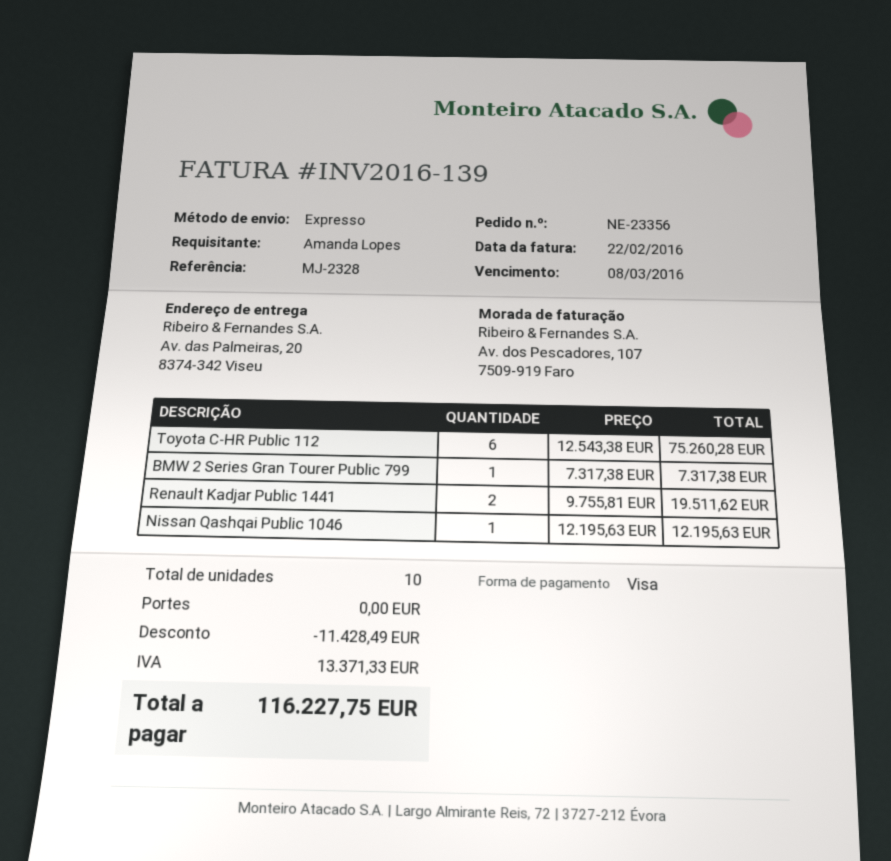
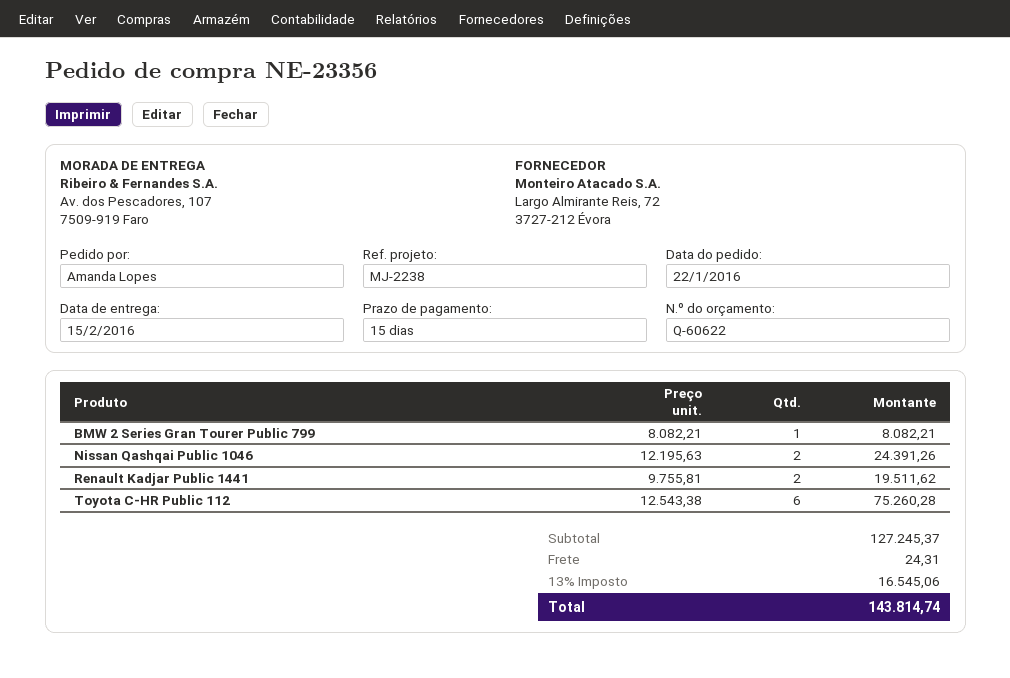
reference: MJ-2328 -> MJ-2238
ship to: Av. das Palmeiras, 20, 8374-342 Viseu -> Av. dos Pescadores, 107, 7509-919 Faro
BMW 2 Series Gran Tourer Public 799: 1 x 7317.38 = 7317.38 -> 1 x 8082.21 = 8082.21
Nissan Qashqai Public 1046: 1 x 12195.63 = 12195.63 -> 2 x 12195.63 = 24391.26
discount: 11428.49 -> none
shipping: 0.00 -> 24.31
tax: 13371.33 -> 16545.06
total: 116227.75 -> 143814.74

